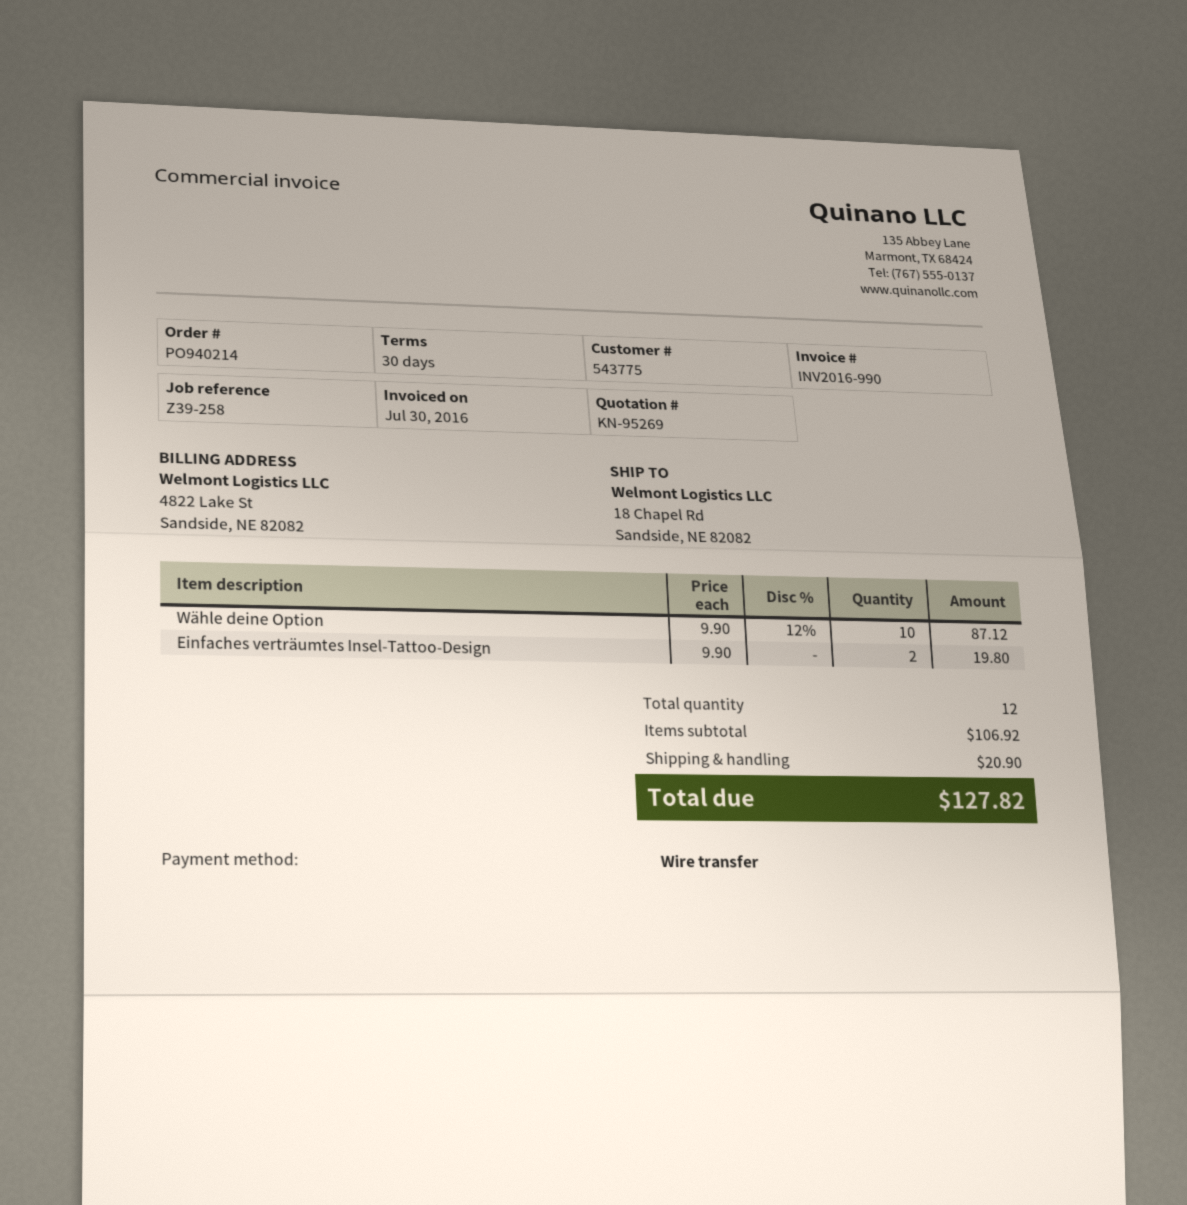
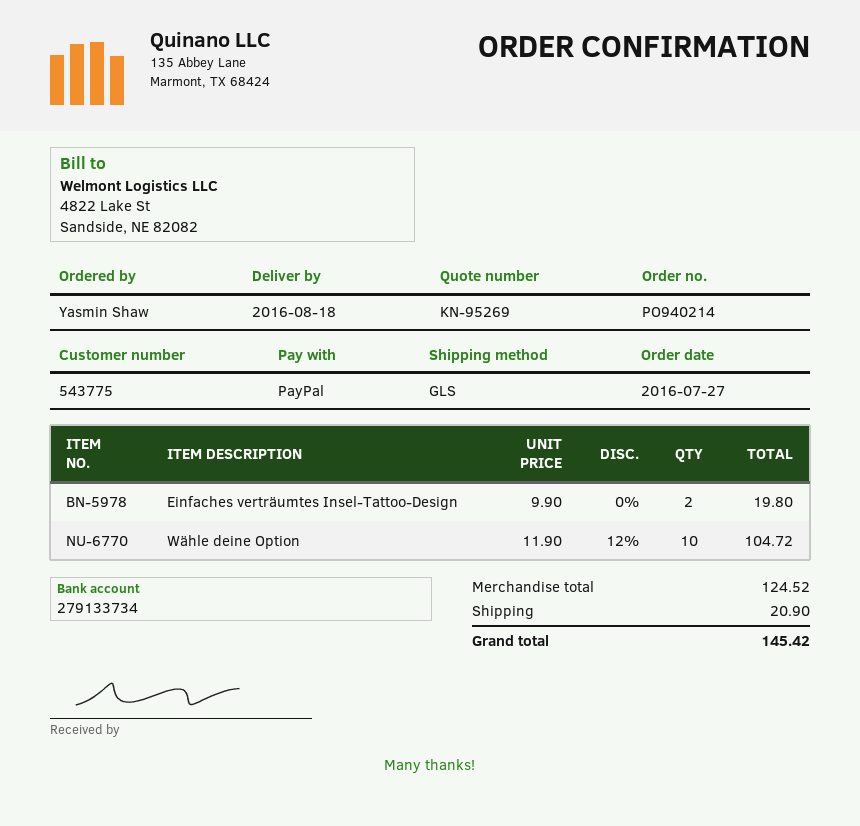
payment method: bank transfer -> PayPal
Wähle deine Option: 10 x 9.90 - 12% = 87.12 -> 10 x 11.90 - 12% = 104.72
subtotal: 106.92 -> 124.52
total: 127.82 -> 145.42

